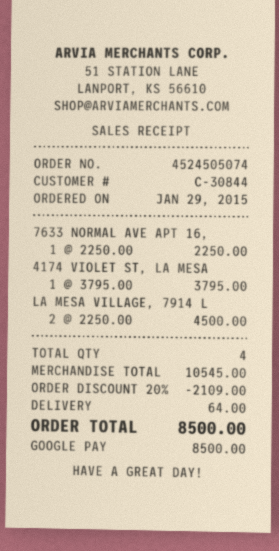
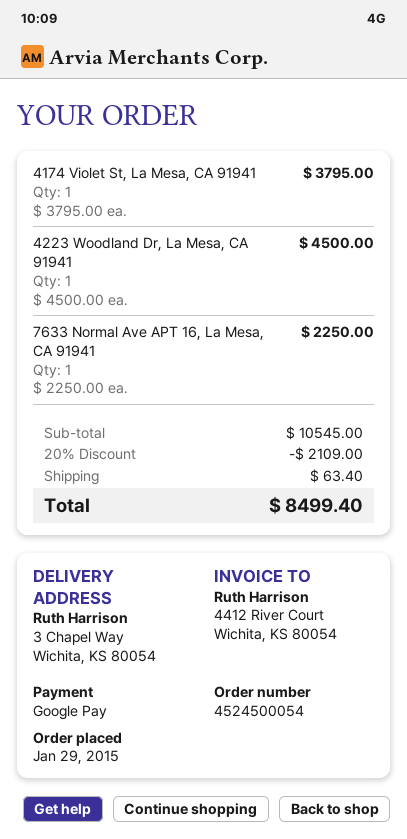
order number: 4524505074 -> 4524500054
LA MESA VILLAGE, 7914 L: 2 x 2250.00 = 4500.00 -> none
4223 Woodland Dr, La Mesa, CA 91941: none -> 1 x 4500.00 = 4500.00
shipping: 64.00 -> 63.40
total: 8500.00 -> 8499.40

